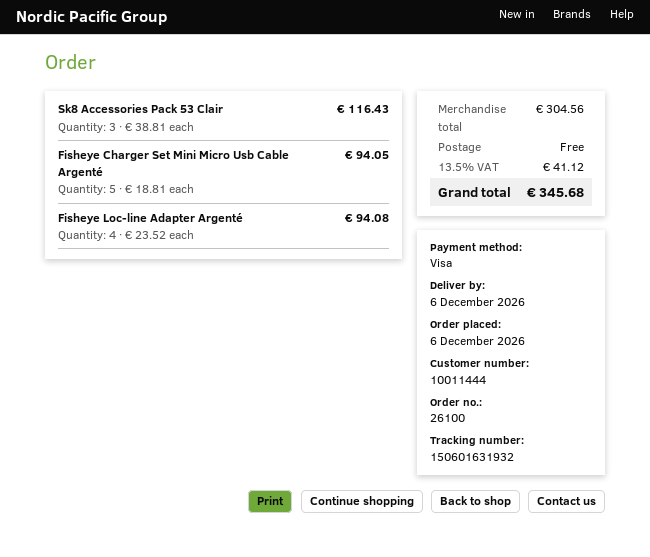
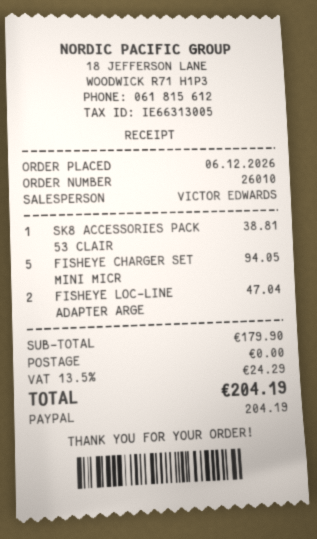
order number: 26100 -> 26010
payment method: Visa -> PayPal
Sk8 Accessories Pack 53 Clair: 3 for 116.43 -> 1 for 38.81
Fisheye Loc-line Adapter Argenté: 4 for 94.08 -> 2 for 47.04
subtotal: 304.56 -> 179.90
tax: 13.5% = 41.12 -> 13.5% = 24.29
total: 345.68 -> 204.19

